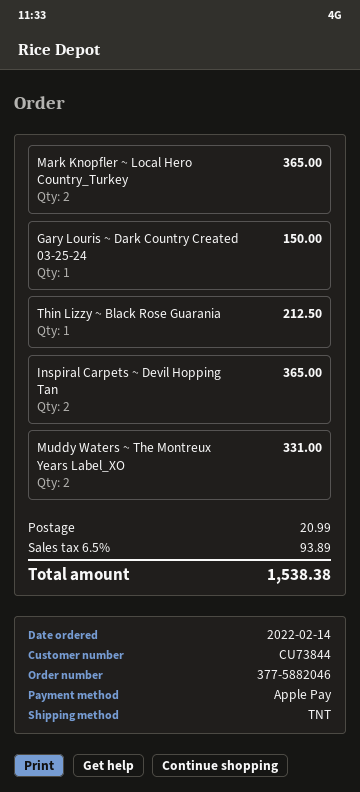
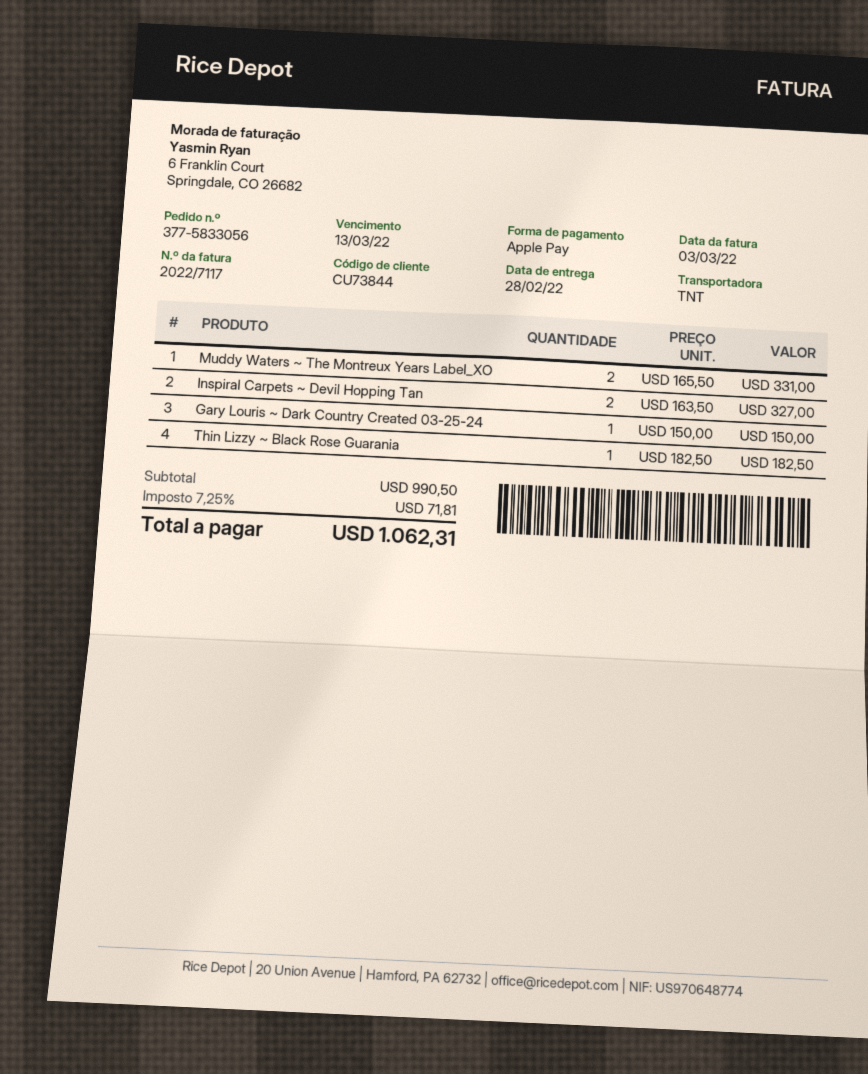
order number: 377-5882046 -> 377-5833056
Mark Knopfler ~ Local Hero Country_Turkey: 2 for 365.00 -> none
Thin Lizzy ~ Black Rose Guarania: 1 for 212.50 -> 1 for 182.50
Inspiral Carpets ~ Devil Hopping Tan: 2 for 365.00 -> 2 for 327.00
shipping: 20.99 -> none
tax: 6.5% = 93.89 -> 7.25% = 71.81
total: 1538.38 -> 1062.31

